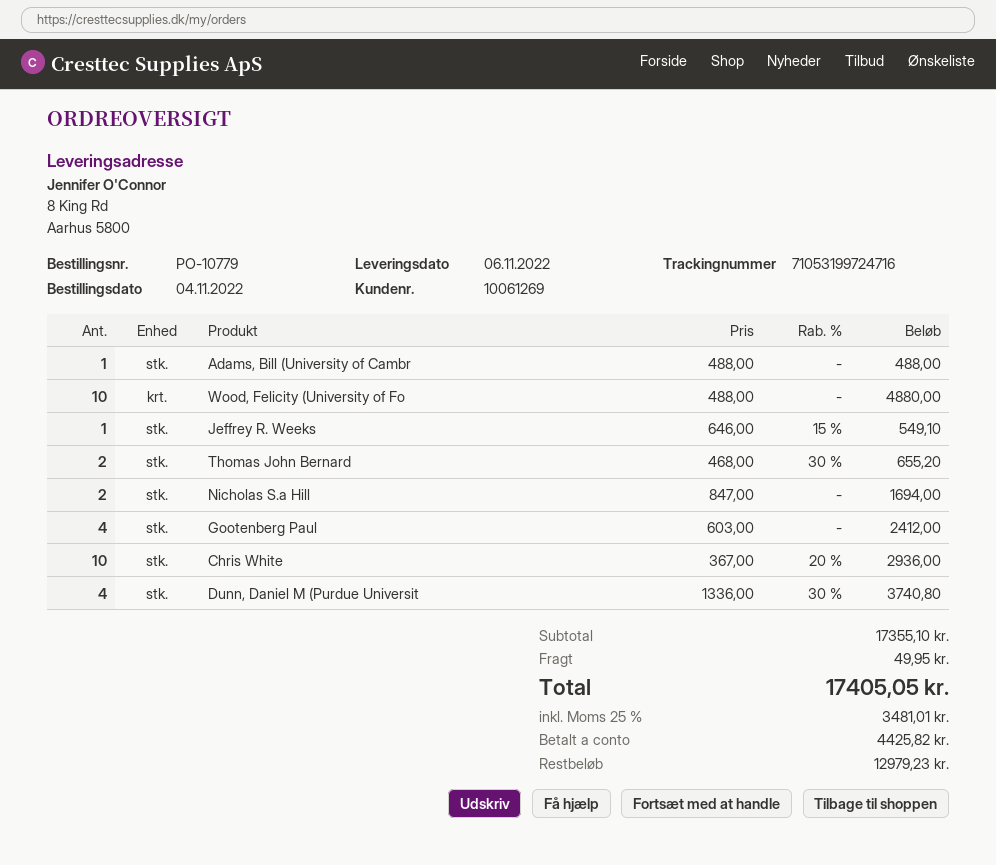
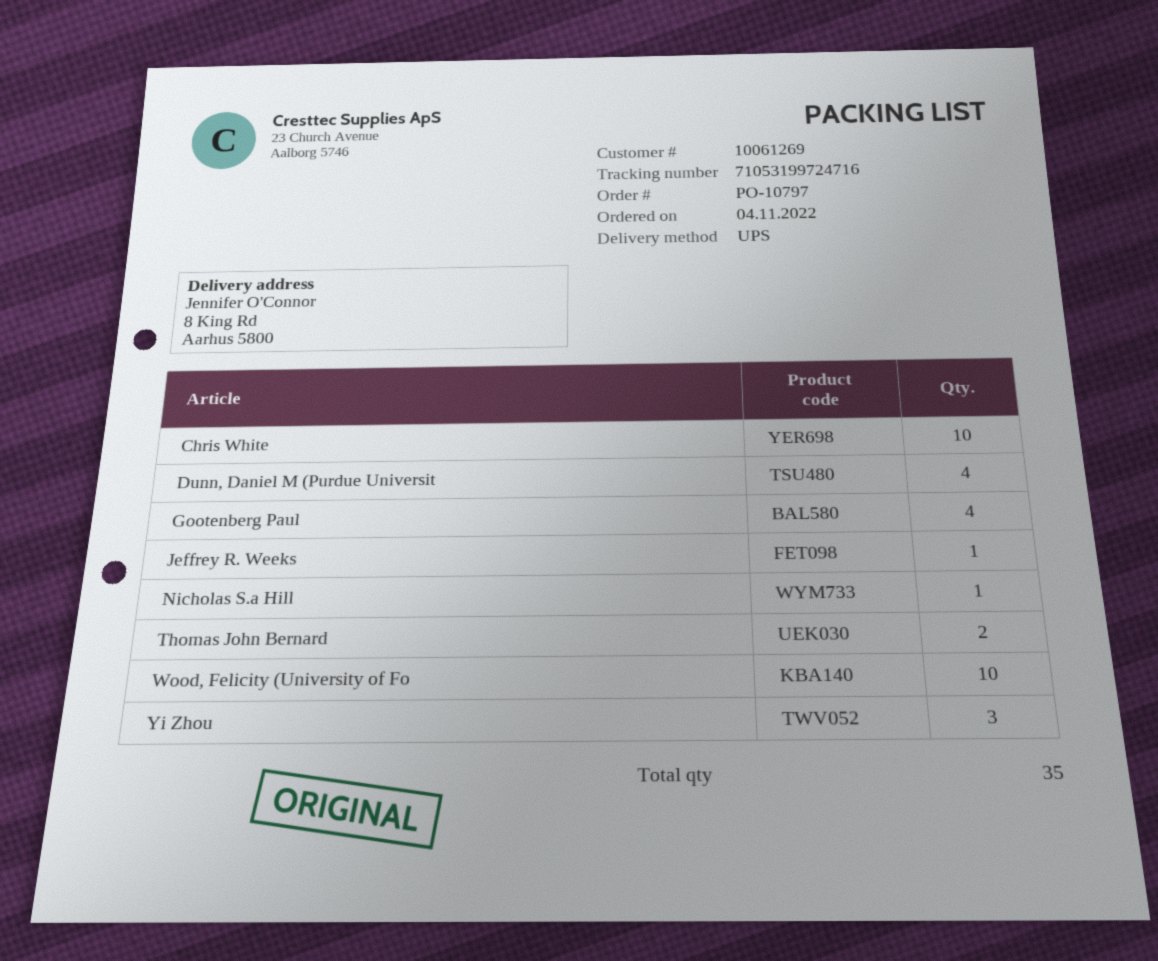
order number: PO-10779 -> PO-10797
Adams, Bill (University of Cambr: 1 -> none
Nicholas S.a Hill: 2 -> 1
Yi Zhou: none -> 3

